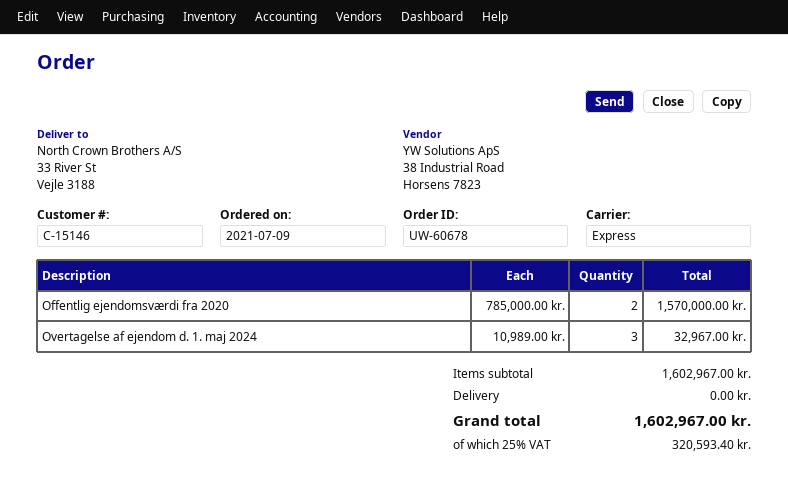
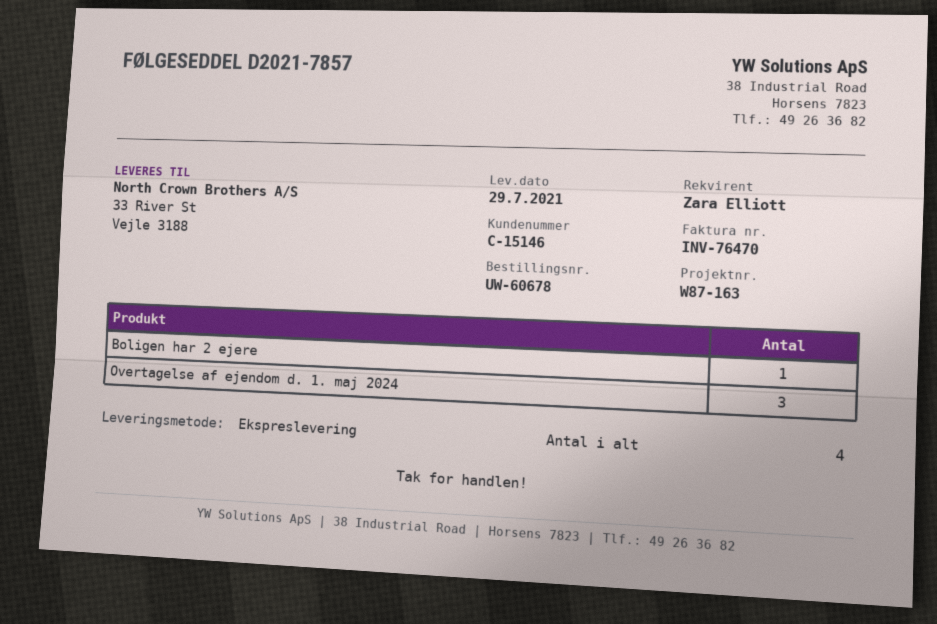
Offentlig ejendomsværdi fra 2020: 2 -> none
Boligen har 2 ejere: none -> 1

